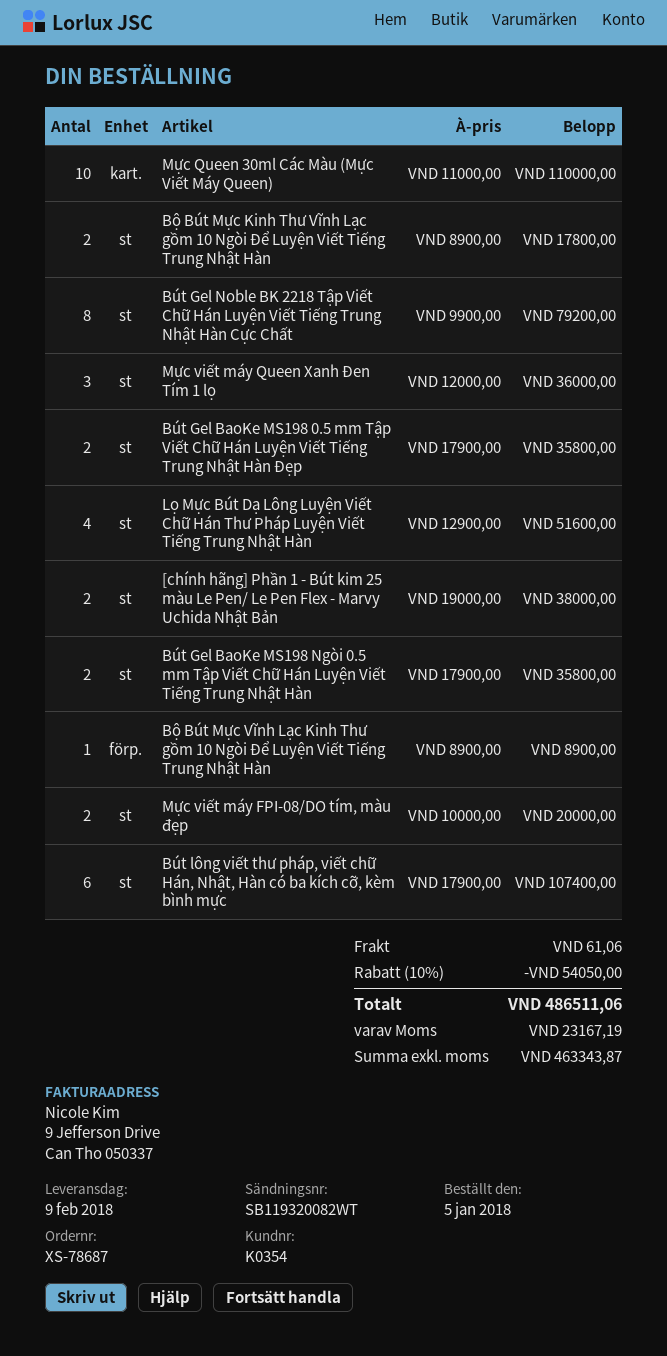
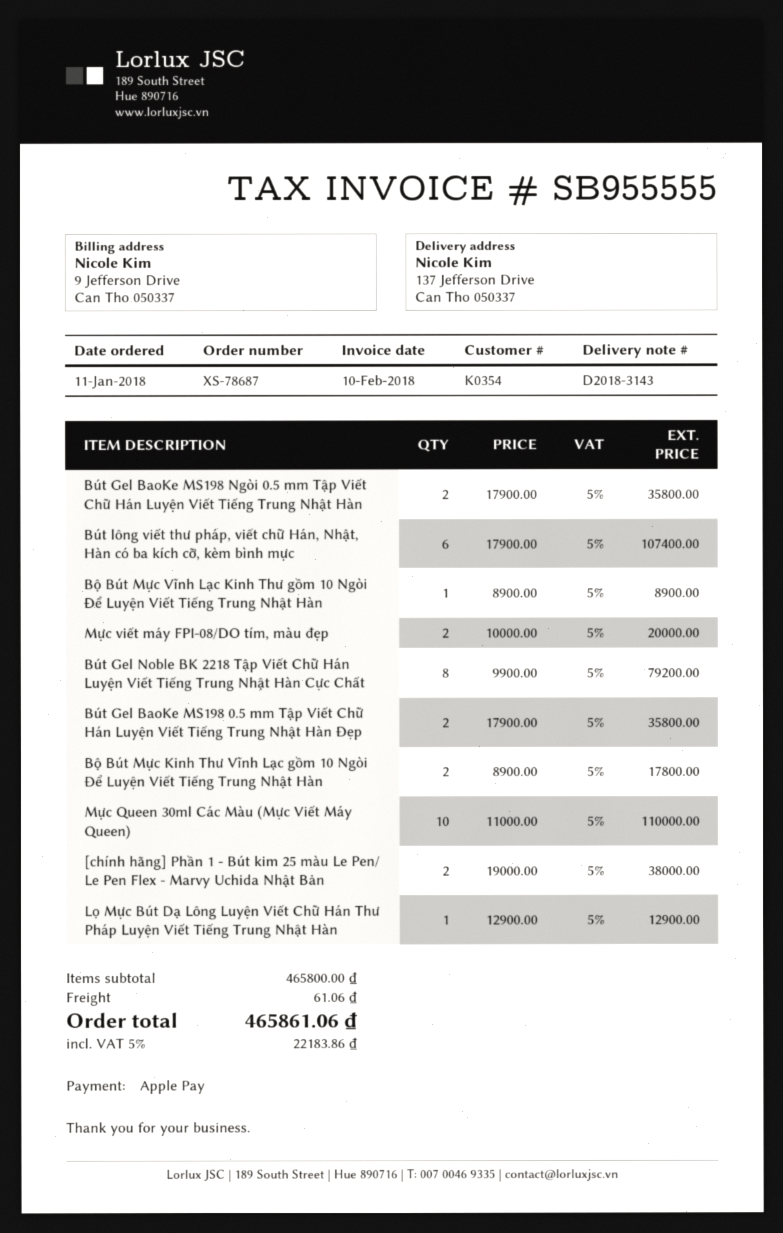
order date: 2018-01-05 -> 2018-01-11
Mực viết máy Queen Xanh Đen Tím 1 lọ: 3 x 12000.00 = 36000.00 -> none
Lọ Mực Bút Dạ Lông Luyện Viết Chữ Hán Thư Pháp Luyện Viết Tiếng Trung Nhật Hàn: 4 x 12900.00 = 51600.00 -> 1 x 12900.00 = 12900.00
discount: 10% = 54050.00 -> none
tax: 23167.19 -> 22183.86
total: 486511.06 -> 465861.06

